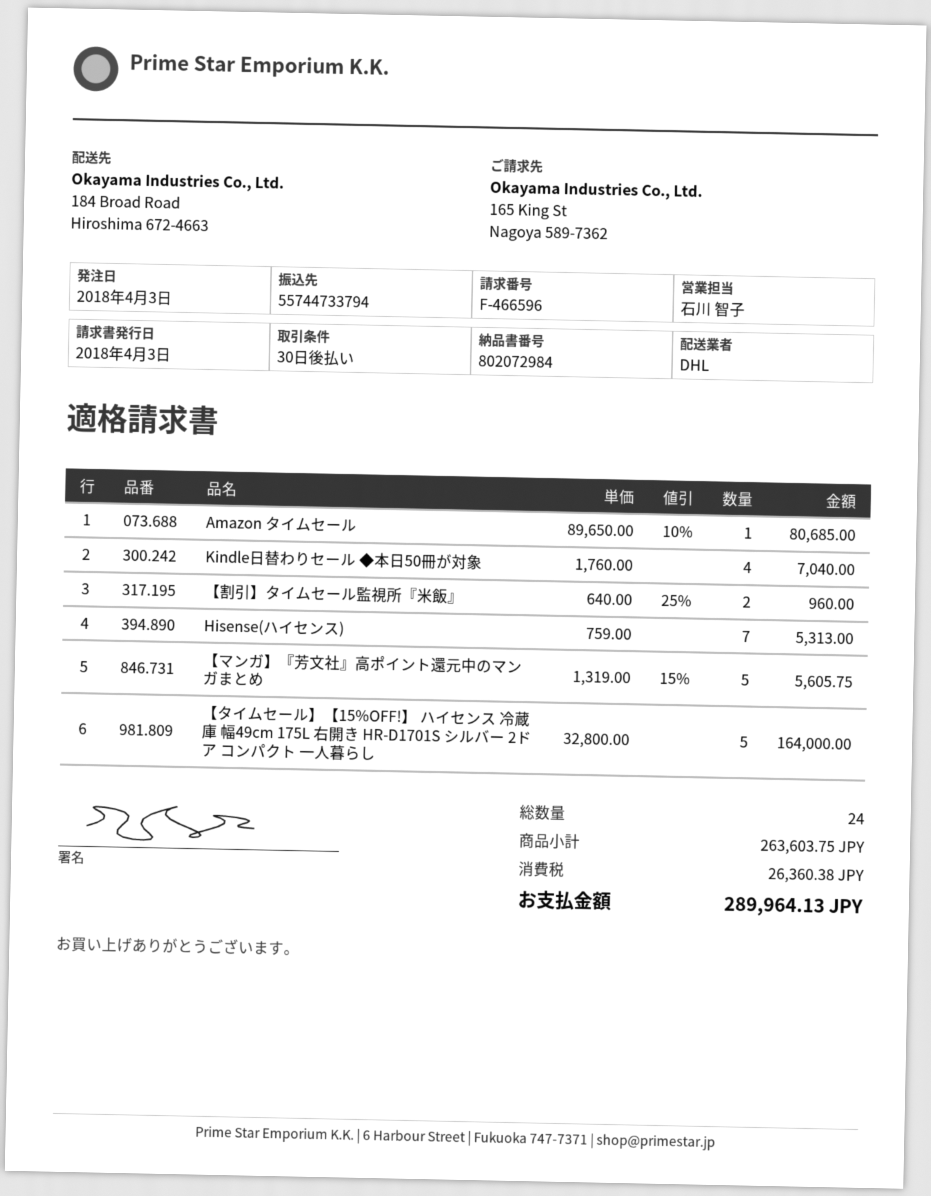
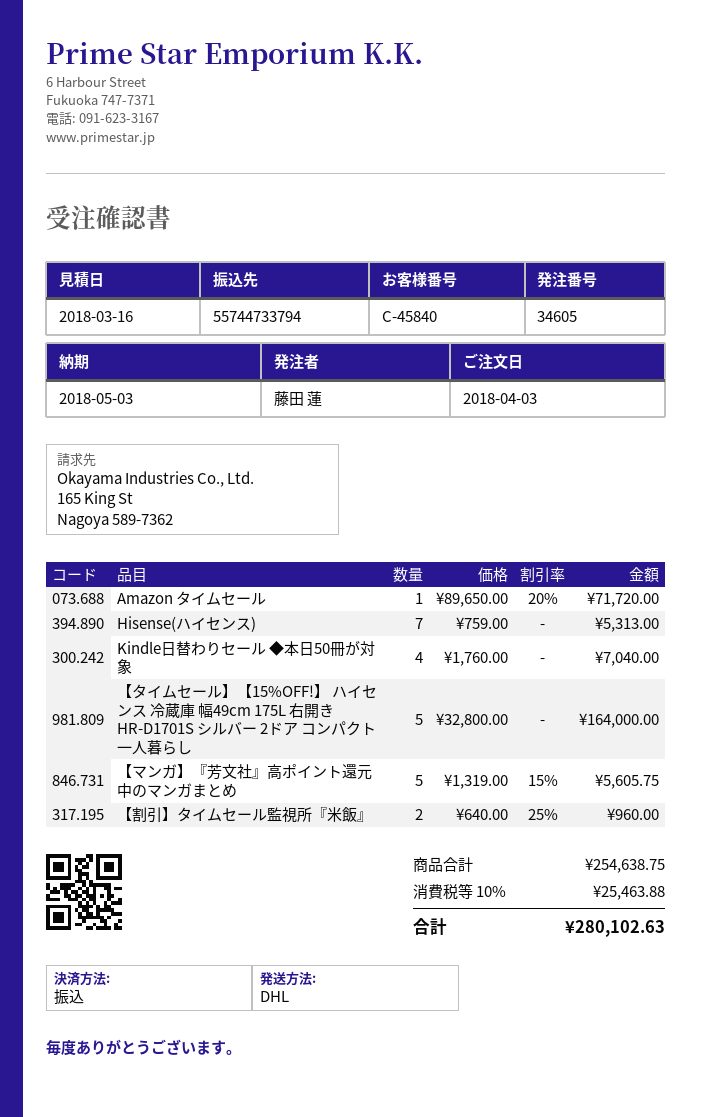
Amazon タイムセール: 1 x 89650.00 - 10% = 80685.00 -> 1 x 89650.00 - 20% = 71720.00
subtotal: 263603.75 -> 254638.75
tax: 26360.38 -> 25463.88
total: 289964.13 -> 280102.63

